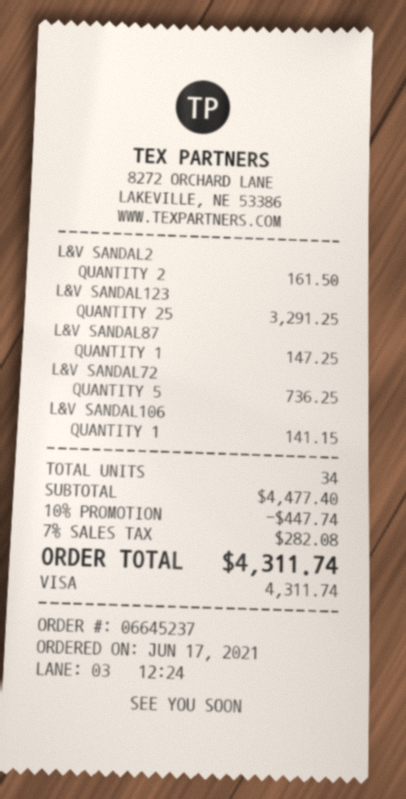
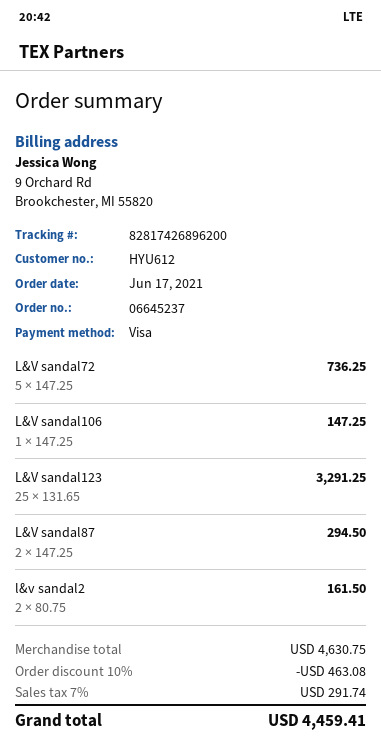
L&V SANDAL87: 1 for 147.25 -> 2 for 294.50
L&V SANDAL106: 1 for 141.15 -> 1 for 147.25
subtotal: 4477.40 -> 4630.75
discount: 10% = 447.74 -> 10% = 463.08
tax: 7% = 282.08 -> 7% = 291.74
total: 4311.74 -> 4459.41

